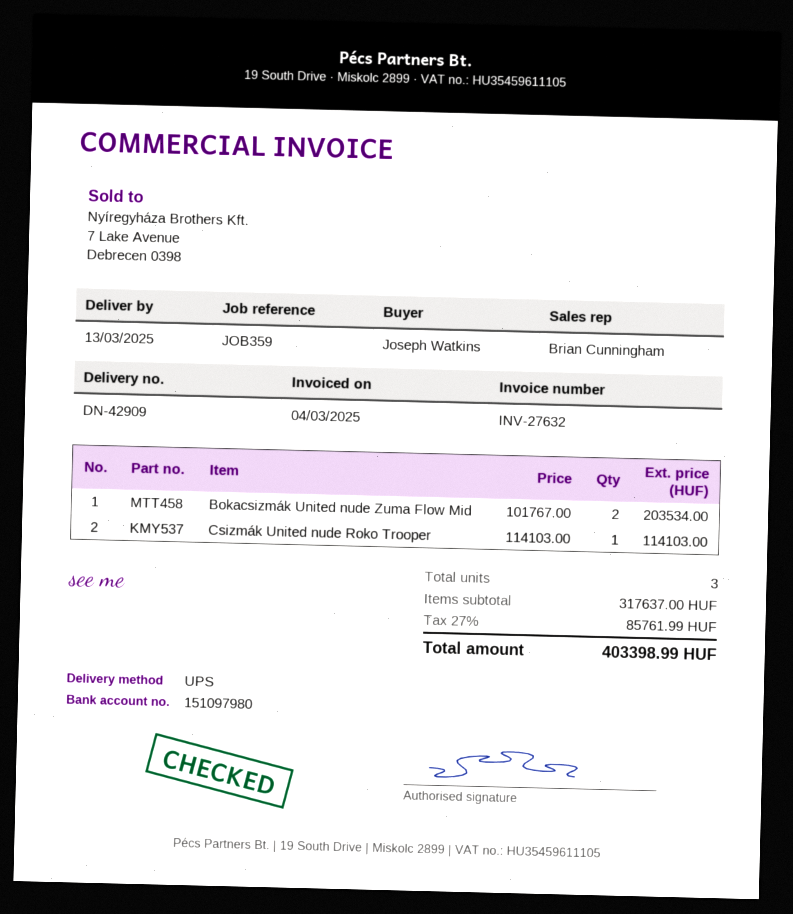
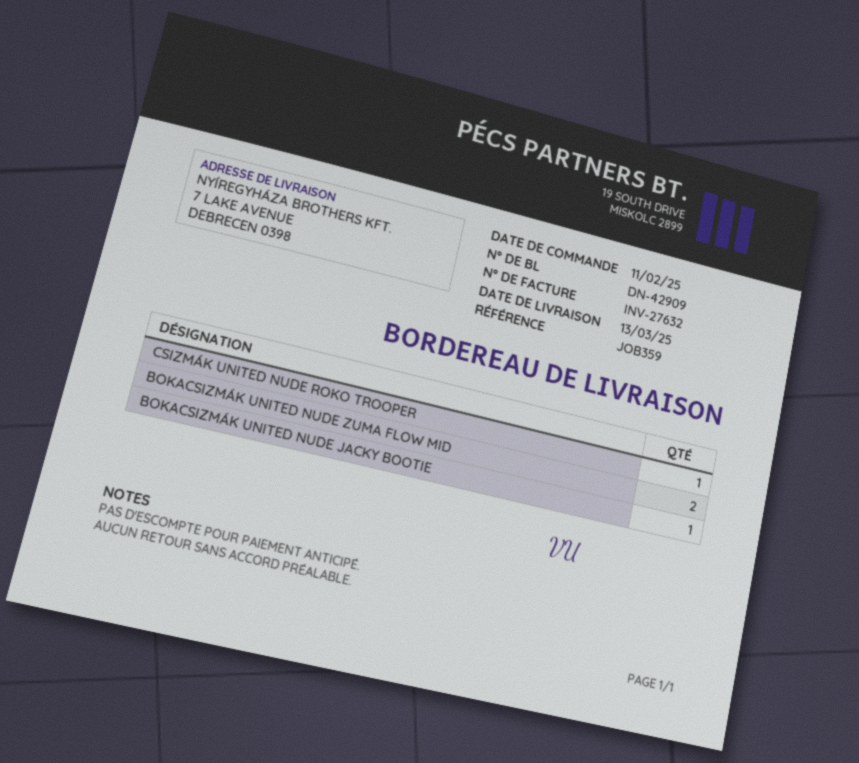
BOKACSIZMÁK UNITED NUDE JACKY BOOTIE: none -> 1

